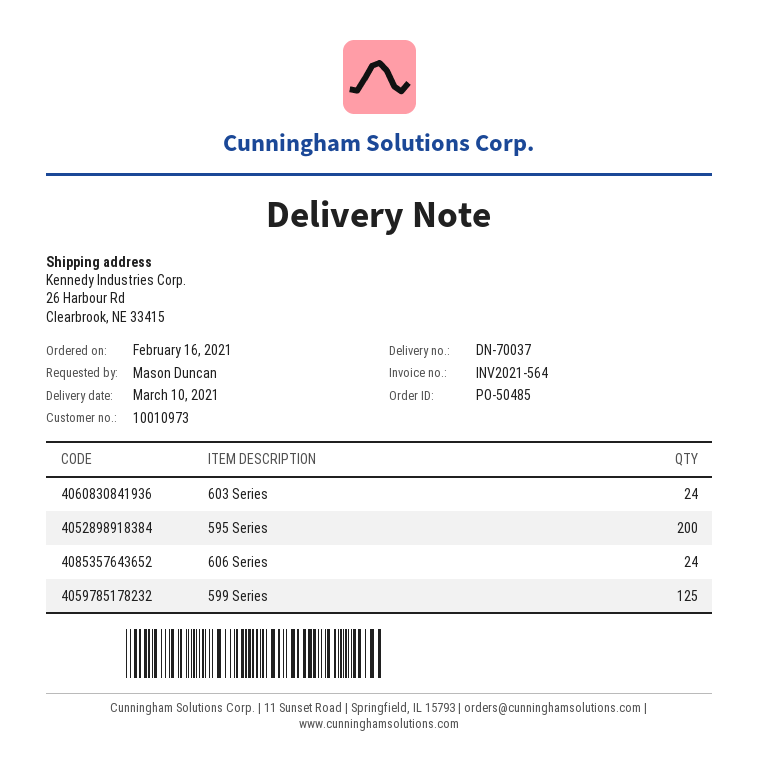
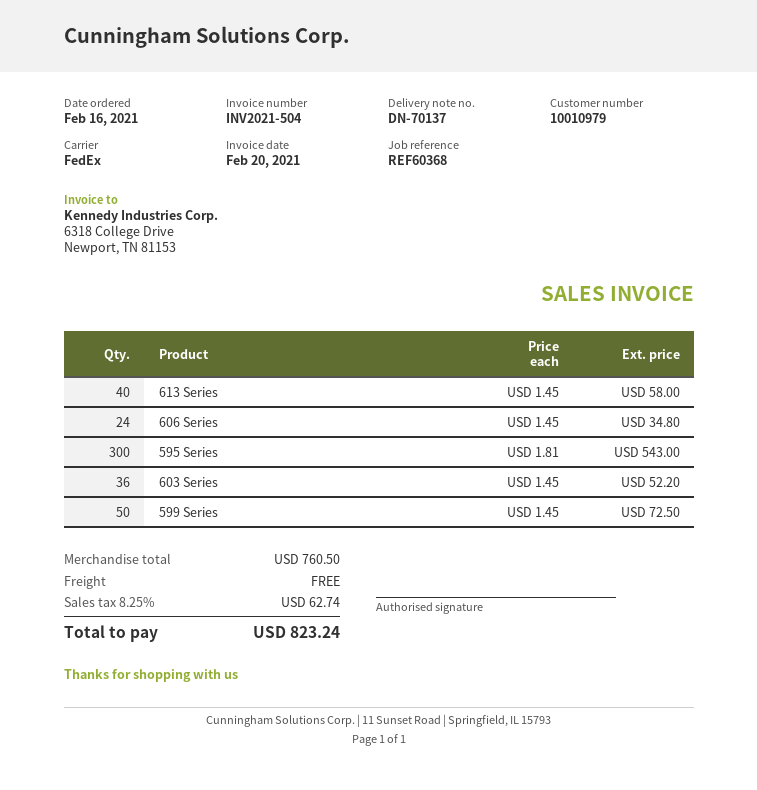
delivery note number: DN-70037 -> DN-70137
invoice number: INV2021-564 -> INV2021-504
customer number: 10010973 -> 10010979
603 Series: 24 -> 36
595 Series: 200 -> 300
599 Series: 125 -> 50
613 Series: none -> 40

